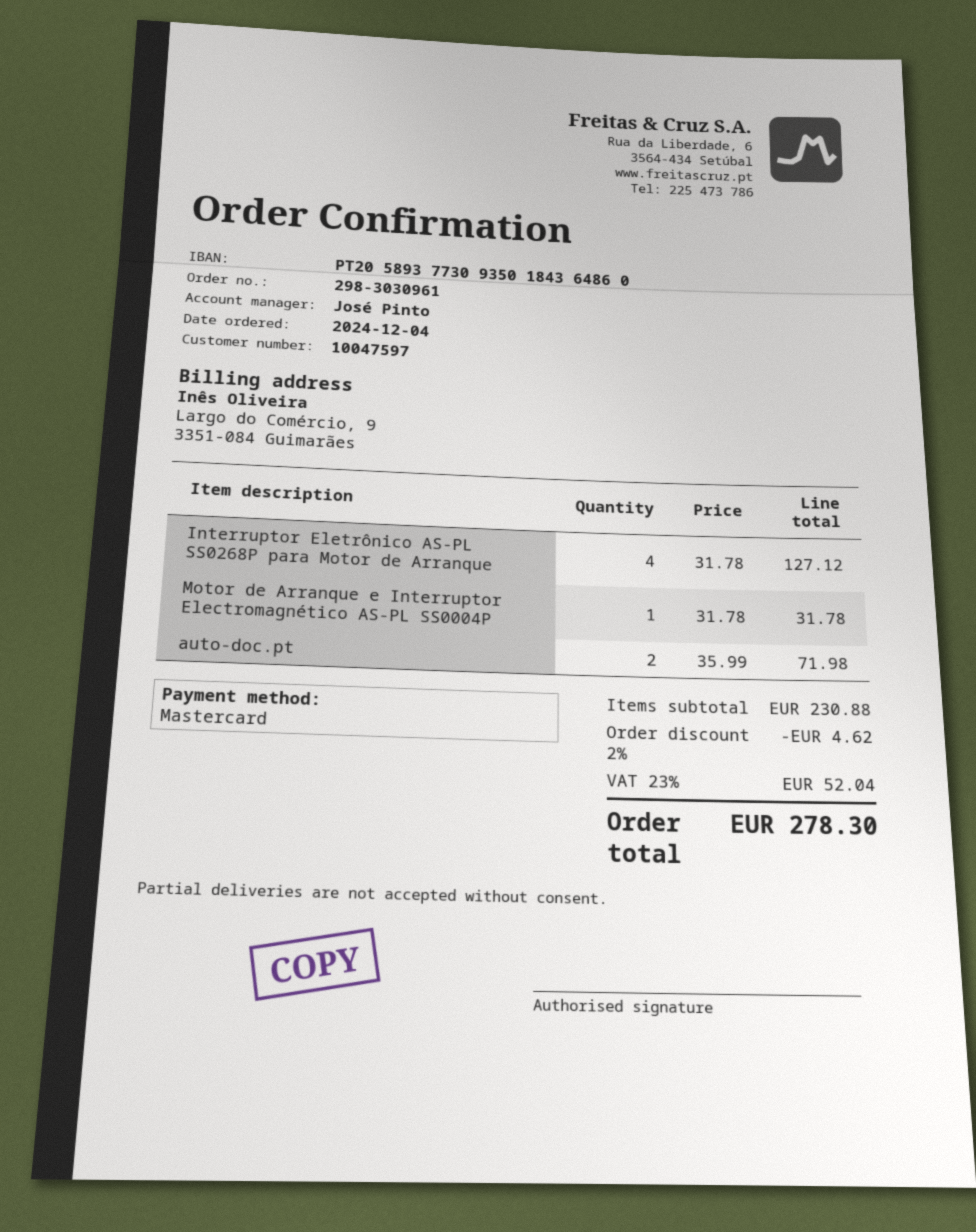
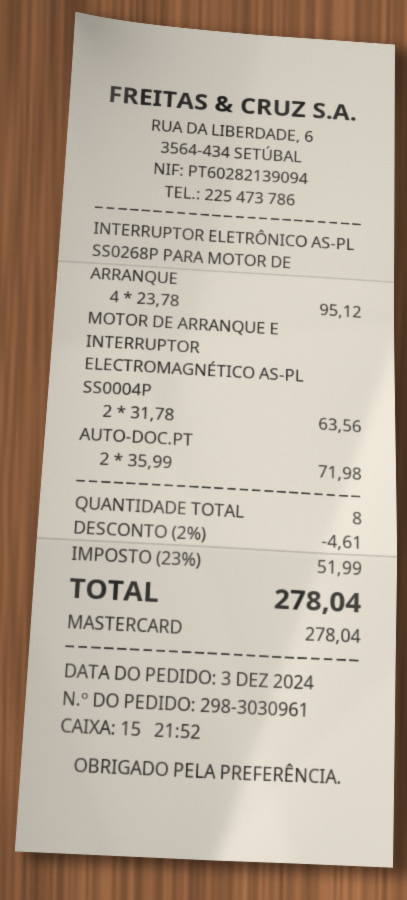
order date: 2024-12-04 -> 2024-12-03
Interruptor Eletrônico AS-PL SS0268P para Motor de Arranque: 4 x 31.78 = 127.12 -> 4 x 23.78 = 95.12
Motor de Arranque e Interruptor Electromagnético AS‑PL SS0004P: 1 x 31.78 = 31.78 -> 2 x 31.78 = 63.56
discount: 2% = 4.62 -> 2% = 4.61
tax: 23% = 52.04 -> 23% = 51.99
total: 278.30 -> 278.04

